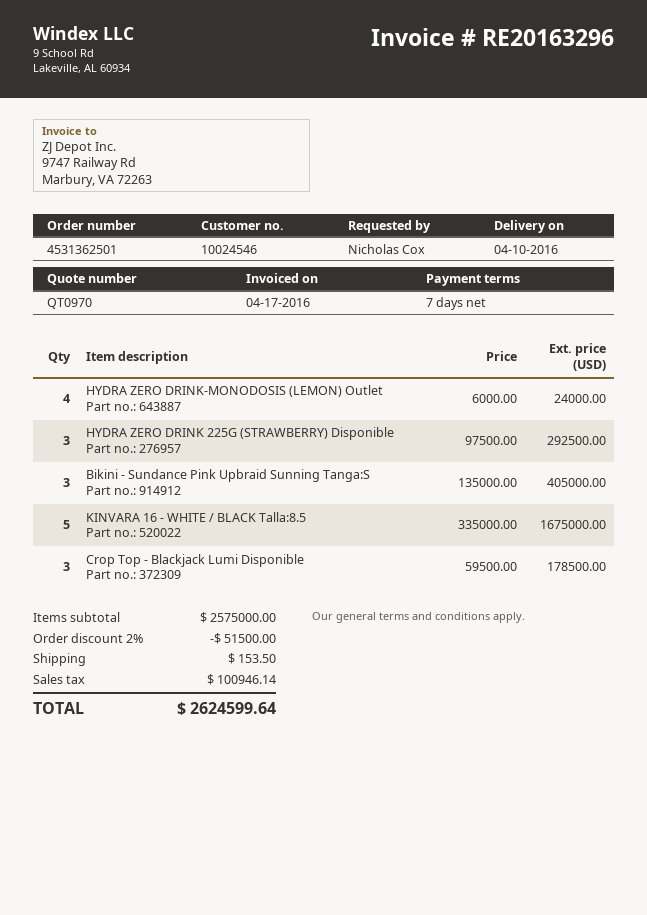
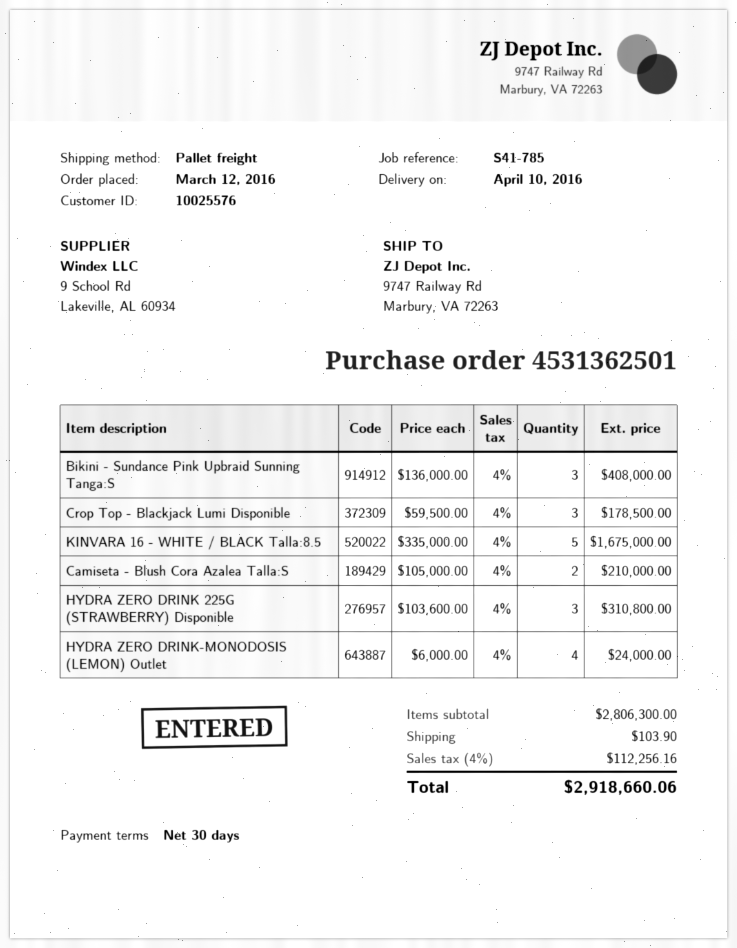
payment terms: 7 days -> 30 days
customer number: 10024546 -> 10025576
HYDRA ZERO DRINK 225G (STRAWBERRY) Disponible: 3 x 97500.00 = 292500.00 -> 3 x 103600.00 = 310800.00
Bikini - Sundance Pink Upbraid Sunning Tanga:S: 3 x 135000.00 = 405000.00 -> 3 x 136000.00 = 408000.00
Camiseta - Blush Cora Azalea Talla:S: none -> 2 x 105000.00 = 210000.00
subtotal: 2575000.00 -> 2806300.00
discount: 2% = 51500.00 -> none
shipping: 153.50 -> 103.90
tax: 100946.14 -> 112256.16
total: 2624599.64 -> 2918660.06

